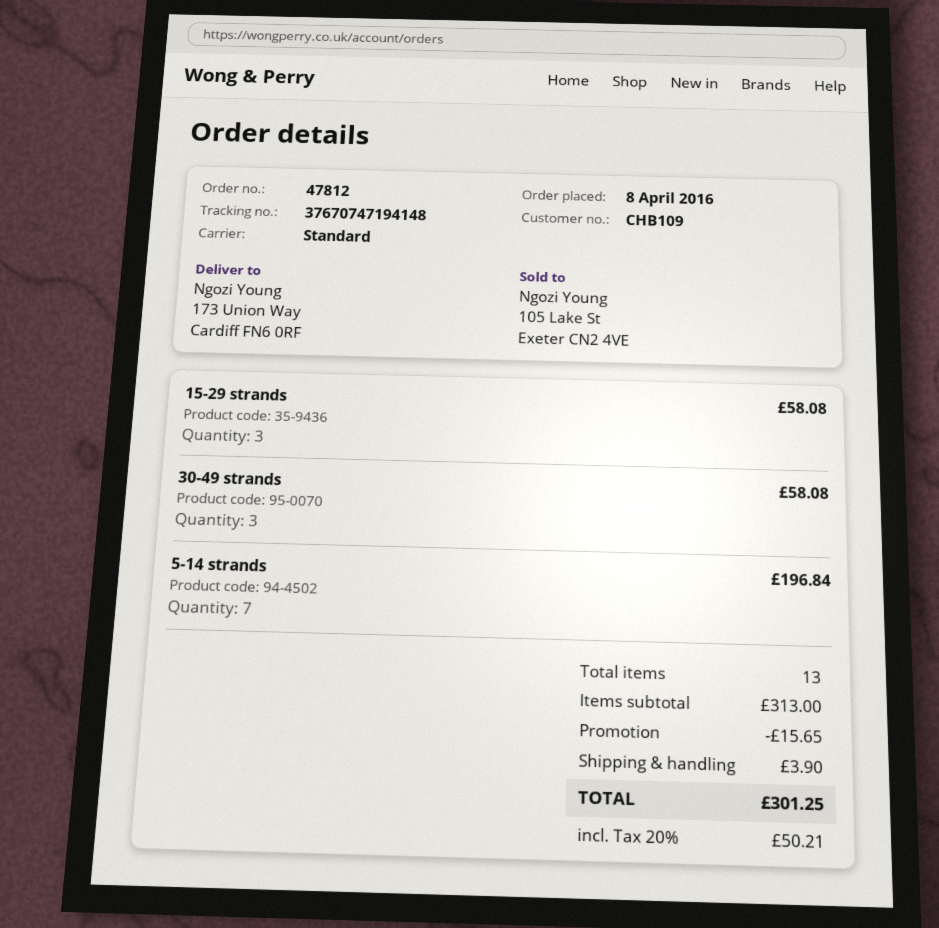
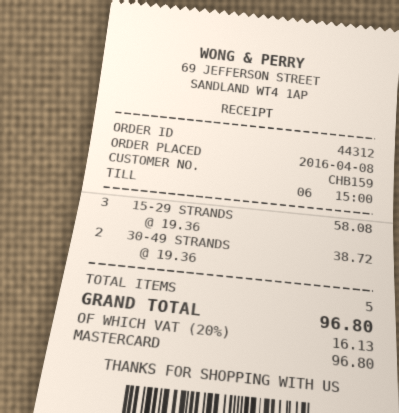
order number: 47812 -> 44312
customer number: CHB109 -> CHB159
30-49 strands: 3 for 58.08 -> 2 for 38.72
5-14 strands: 7 for 196.84 -> none
total quantity: 13 -> 5
discount: 15.65 -> none
shipping: 3.90 -> none
tax: 20% = 50.21 -> 20% = 16.13
total: 301.25 -> 96.80

